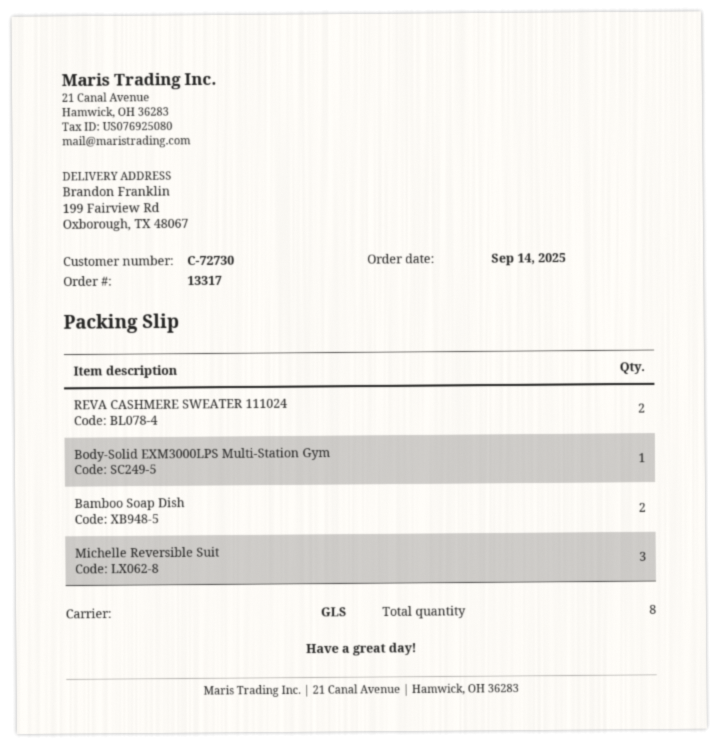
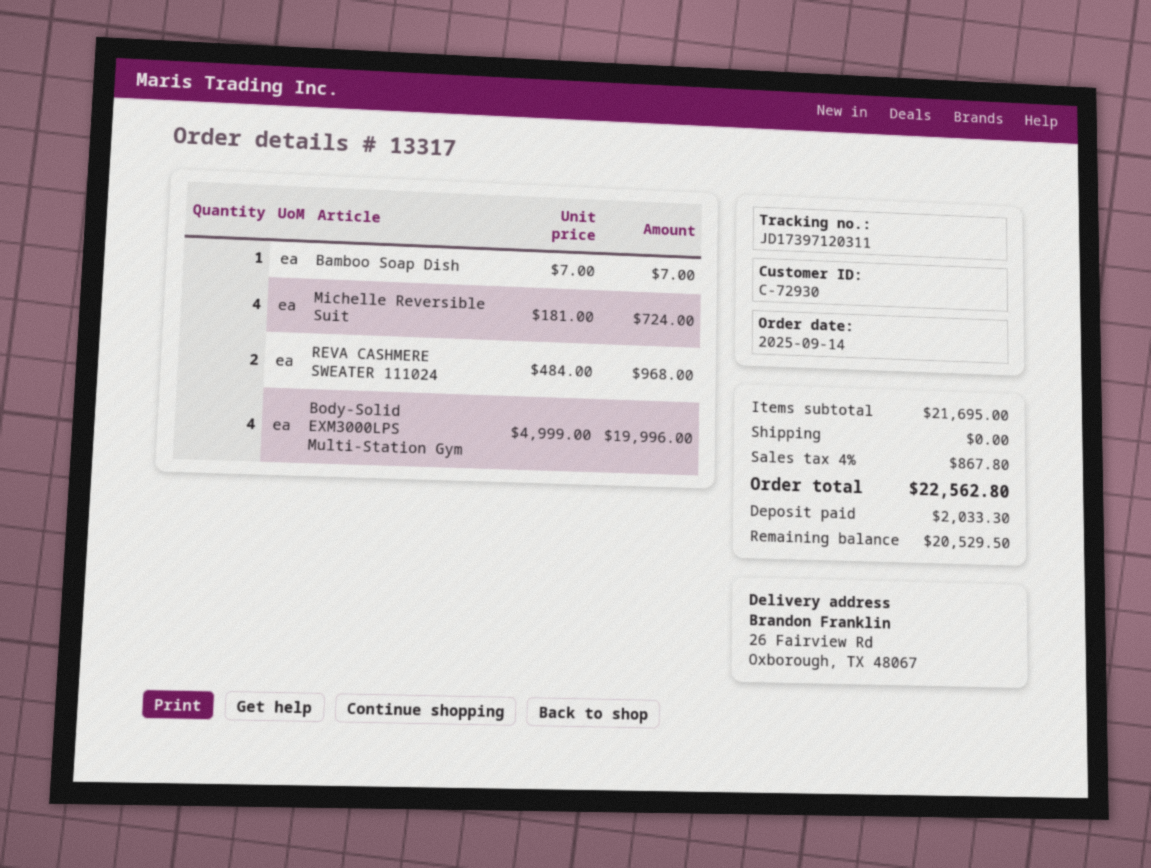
customer number: C-72730 -> C-72930
ship to: 199 Fairview Rd, Oxborough, TX 48067 -> 26 Fairview Rd, Oxborough, TX 48067
Body-Solid EXM3000LPS Multi-Station Gym: 1 -> 4
Bamboo Soap Dish: 2 -> 1
Michelle Reversible Suit: 3 -> 4

